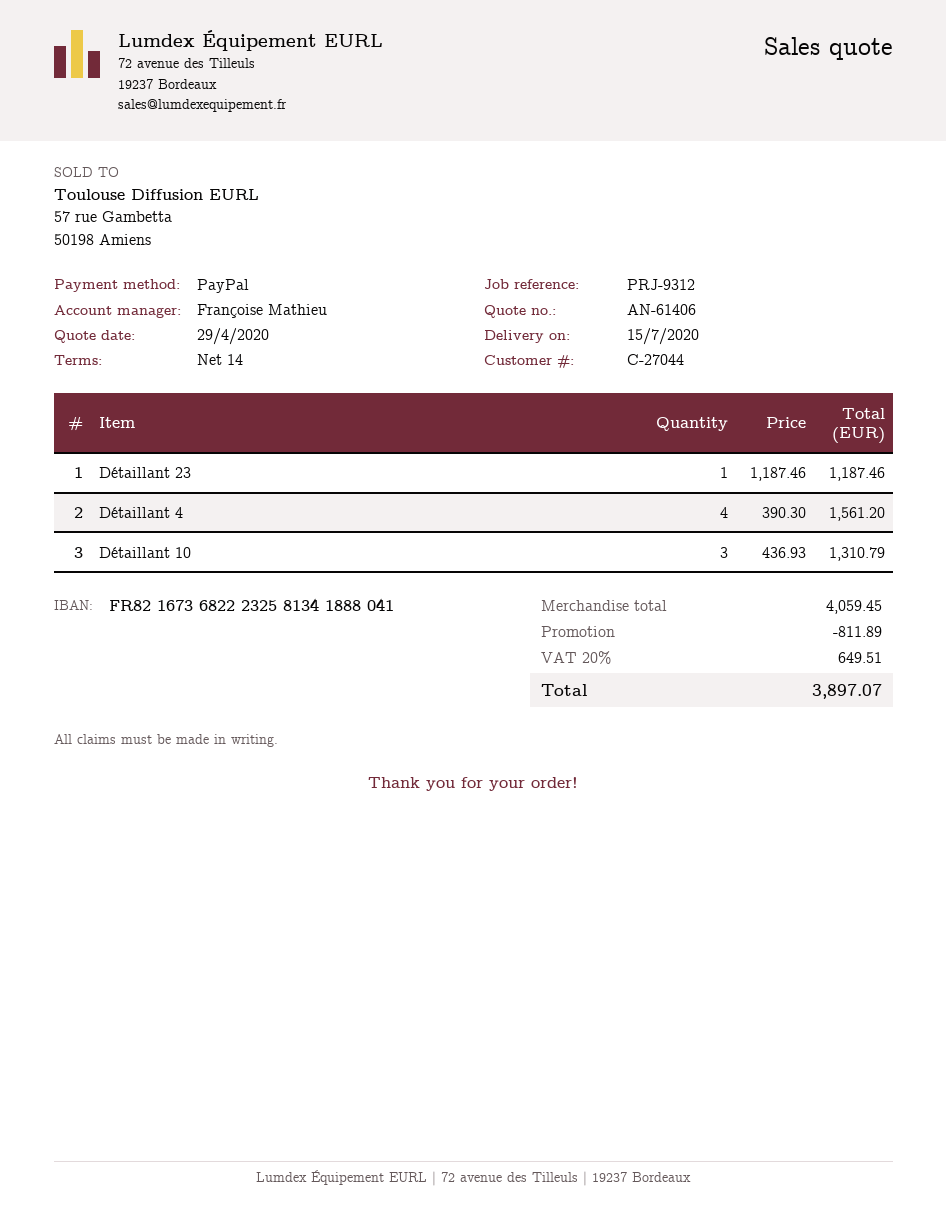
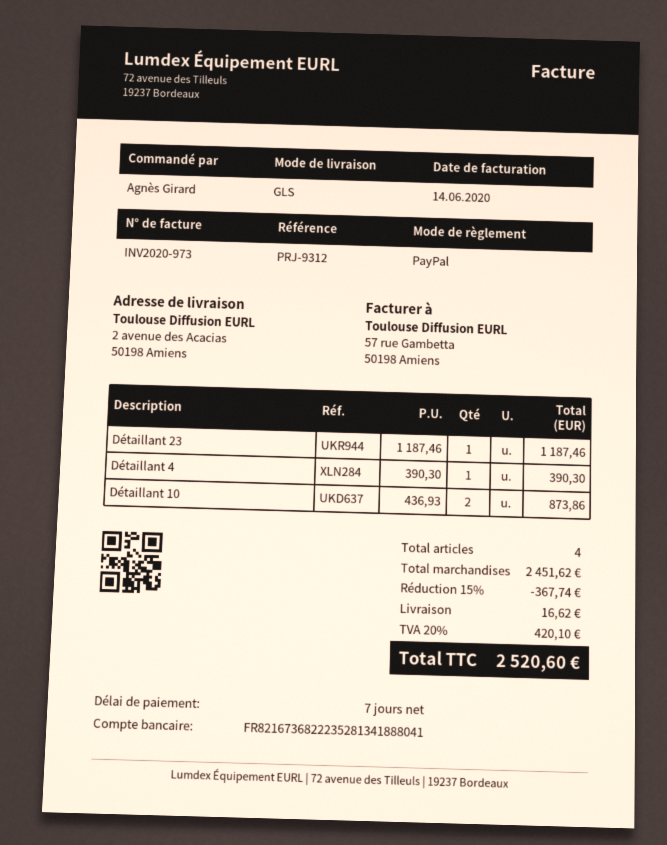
payment terms: 14 days -> 7 days
bank account: FR8216736822232581341888041 -> FR8216736822235281341888041
Détaillant 4: 4 x 390.30 = 1561.20 -> 1 x 390.30 = 390.30
Détaillant 10: 3 x 436.93 = 1310.79 -> 2 x 436.93 = 873.86
subtotal: 4059.45 -> 2451.62
discount: 811.89 -> 367.74
shipping: none -> 16.62
tax: 20% = 649.51 -> 20% = 420.10
total: 3897.07 -> 2520.60

